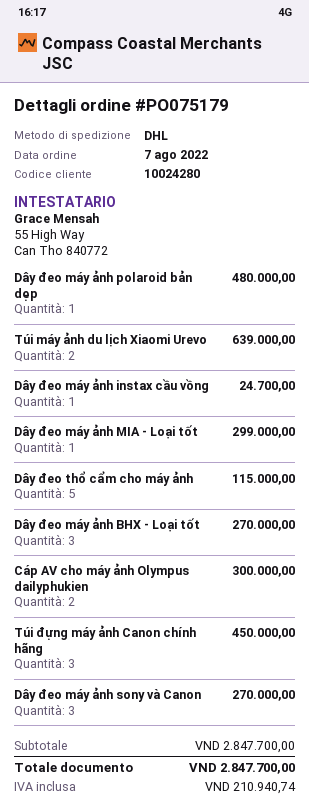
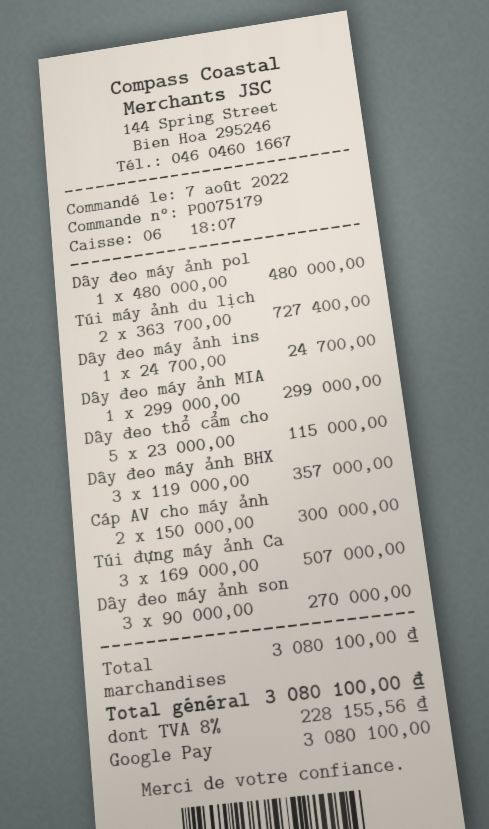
Túi máy ảnh du lịch Xiaomi Urevo: 2 for 639000.00 -> 2 for 727400.00
Dây đeo máy ảnh BHX - Loại tốt: 3 for 270000.00 -> 3 for 357000.00
Túi đựng máy ảnh Canon chính hãng: 3 for 450000.00 -> 3 for 507000.00
subtotal: 2847700.00 -> 3080100.00
tax: 210940.74 -> 228155.56
total: 2847700.00 -> 3080100.00

